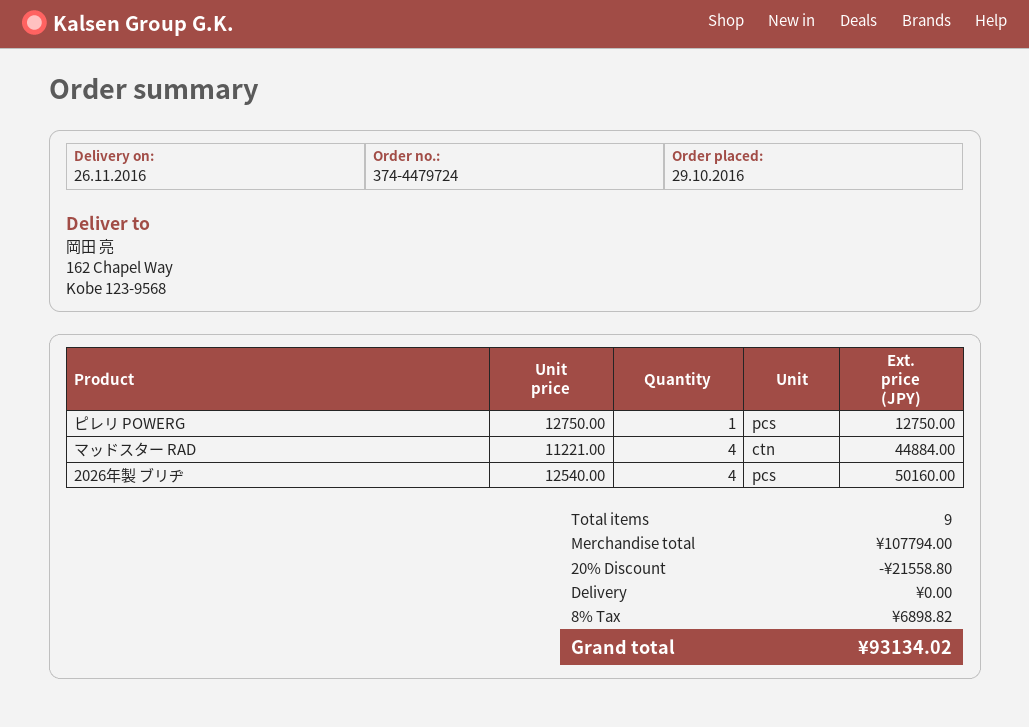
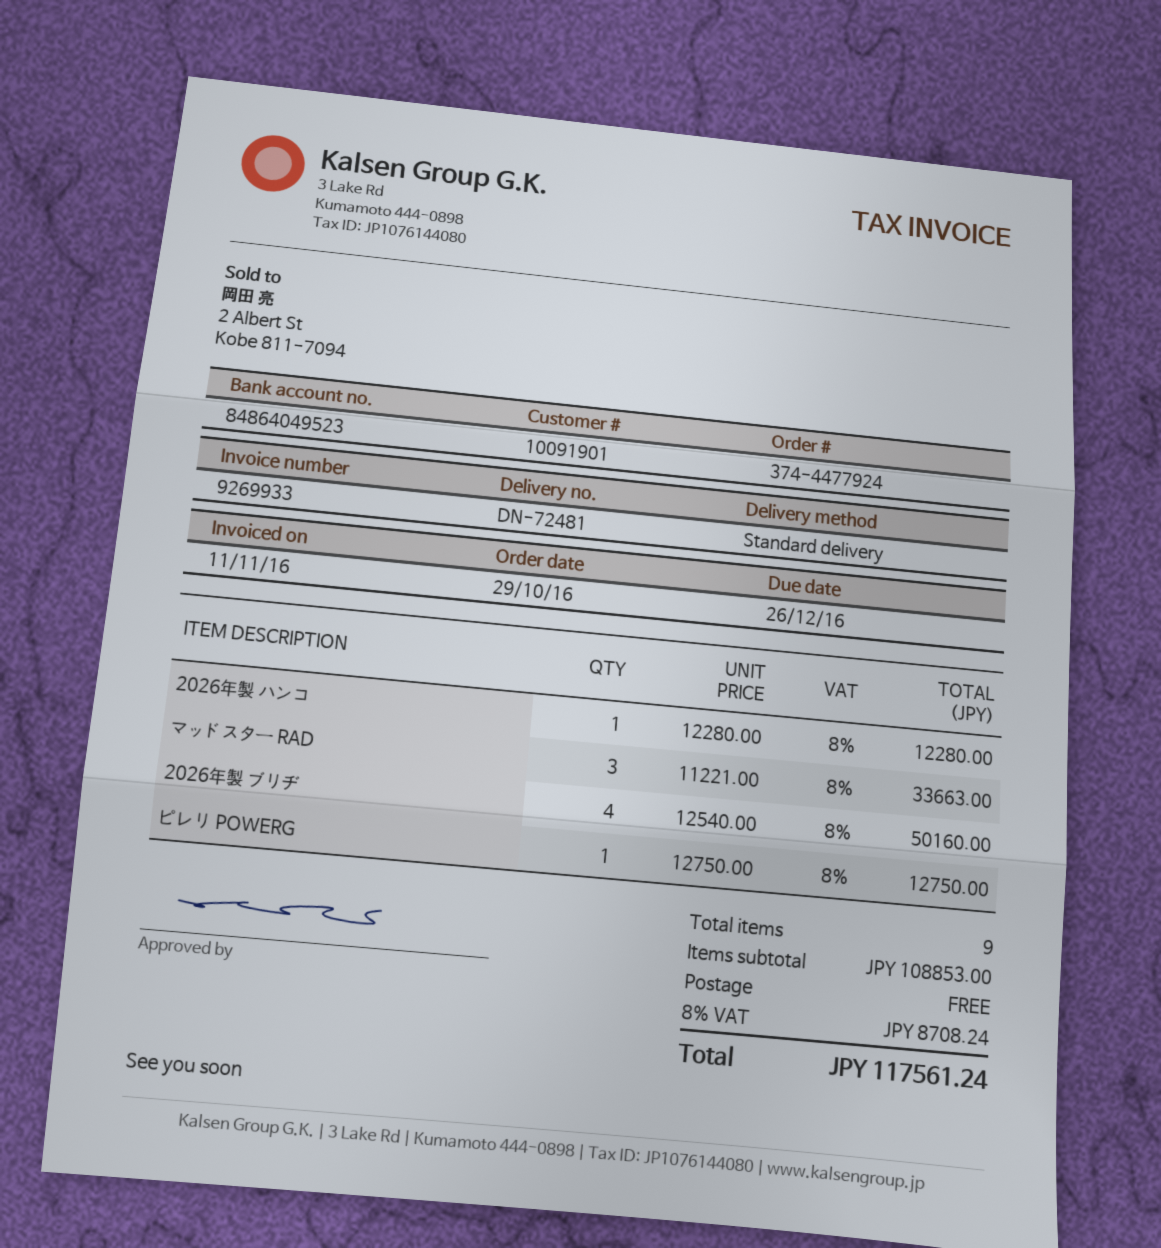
order number: 374-4479724 -> 374-4477924
マッドスター RAD: 4 x 11221.00 = 44884.00 -> 3 x 11221.00 = 33663.00
2026年製 ハンコ: none -> 1 x 12280.00 = 12280.00
subtotal: 107794.00 -> 108853.00
discount: 20% = 21558.80 -> none
tax: 8% = 6898.82 -> 8% = 8708.24
total: 93134.02 -> 117561.24

